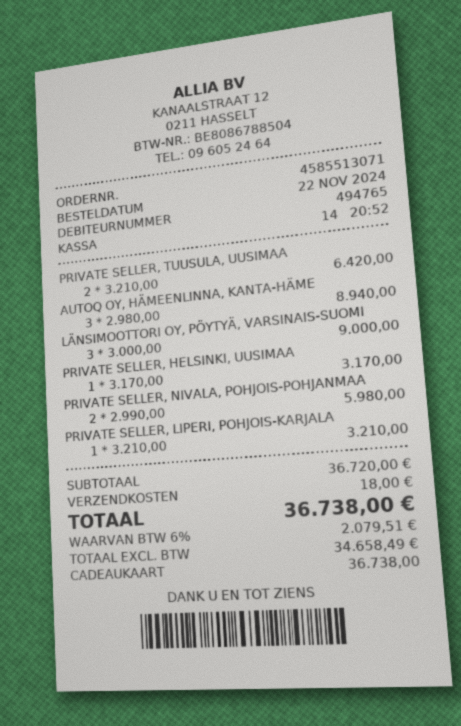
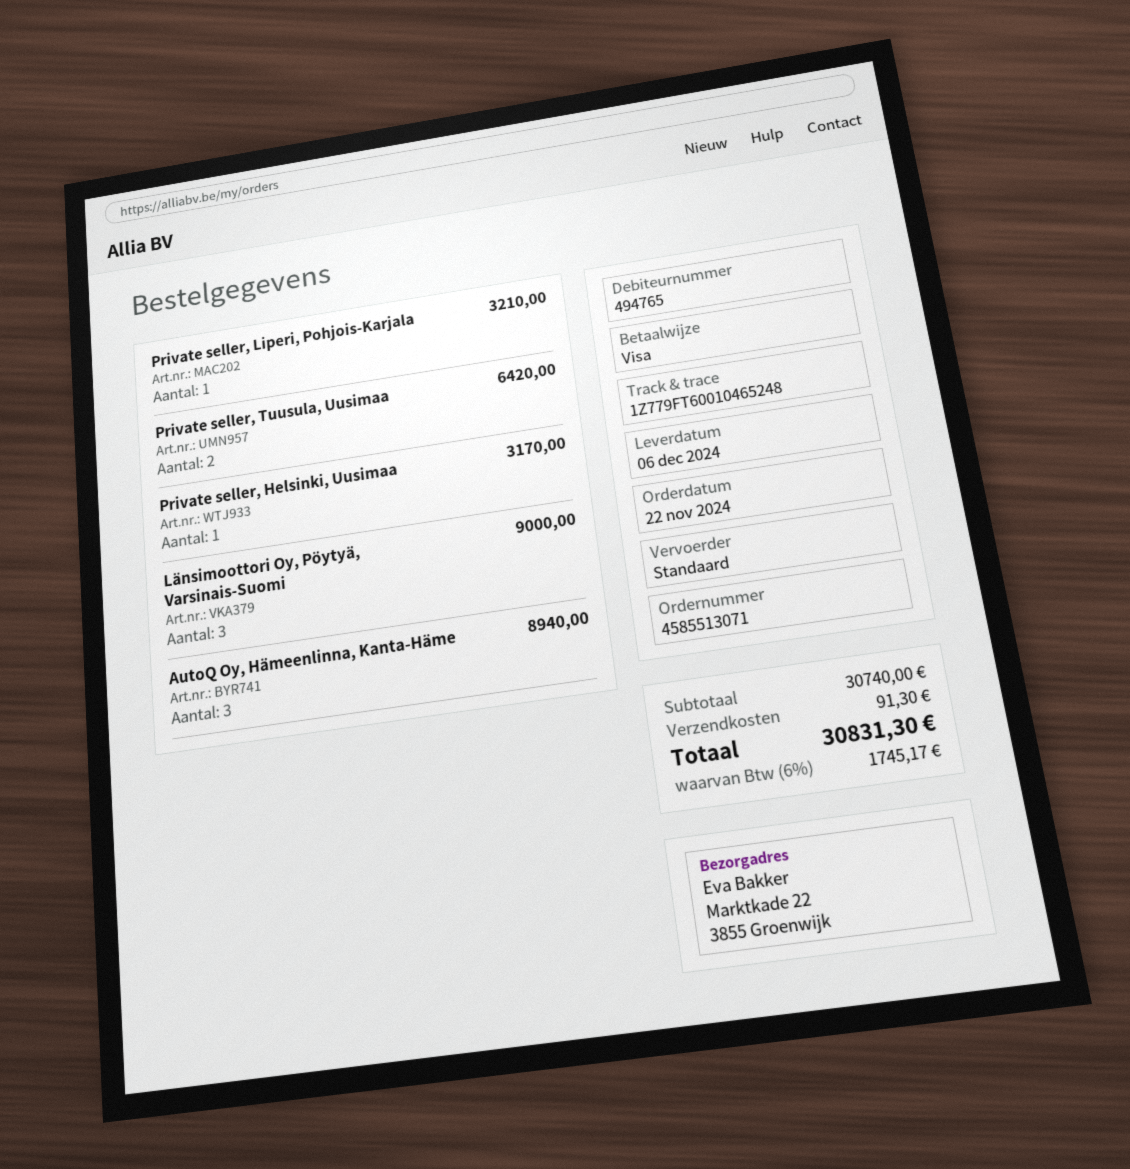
payment method: gift card -> Visa
PRIVATE SELLER, NIVALA, POHJOIS-POHJANMAA: 2 for 5980.00 -> none
subtotal: 36720.00 -> 30740.00
shipping: 18.00 -> 91.30
tax: 6% = 2079.51 -> 6% = 1745.17
total: 36738.00 -> 30831.30

